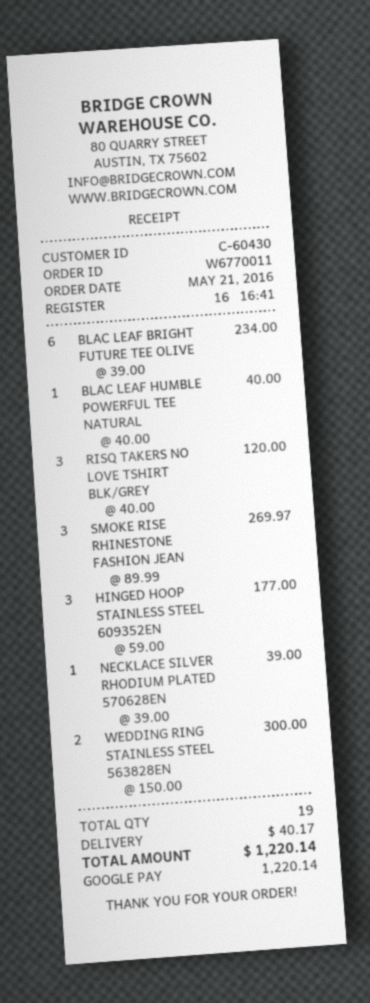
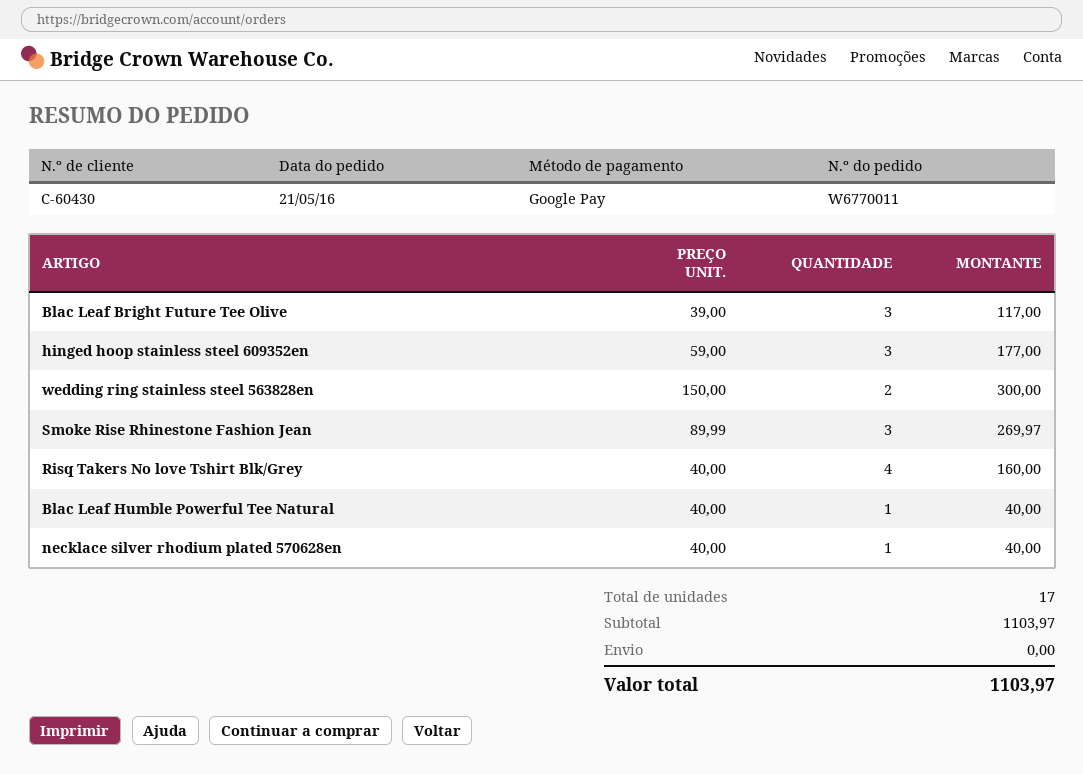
BLAC LEAF BRIGHT FUTURE TEE OLIVE: 6 x 39.00 = 234.00 -> 3 x 39.00 = 117.00
RISQ TAKERS NO LOVE TSHIRT BLK/GREY: 3 x 40.00 = 120.00 -> 4 x 40.00 = 160.00
NECKLACE SILVER RHODIUM PLATED 570628EN: 1 x 39.00 = 39.00 -> 1 x 40.00 = 40.00
total quantity: 19 -> 17
shipping: 40.17 -> 0.00
total: 1220.14 -> 1103.97

